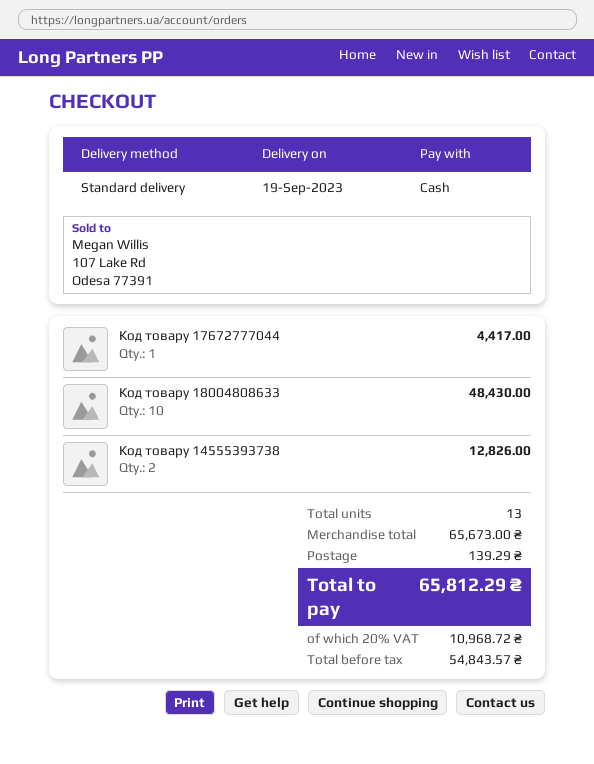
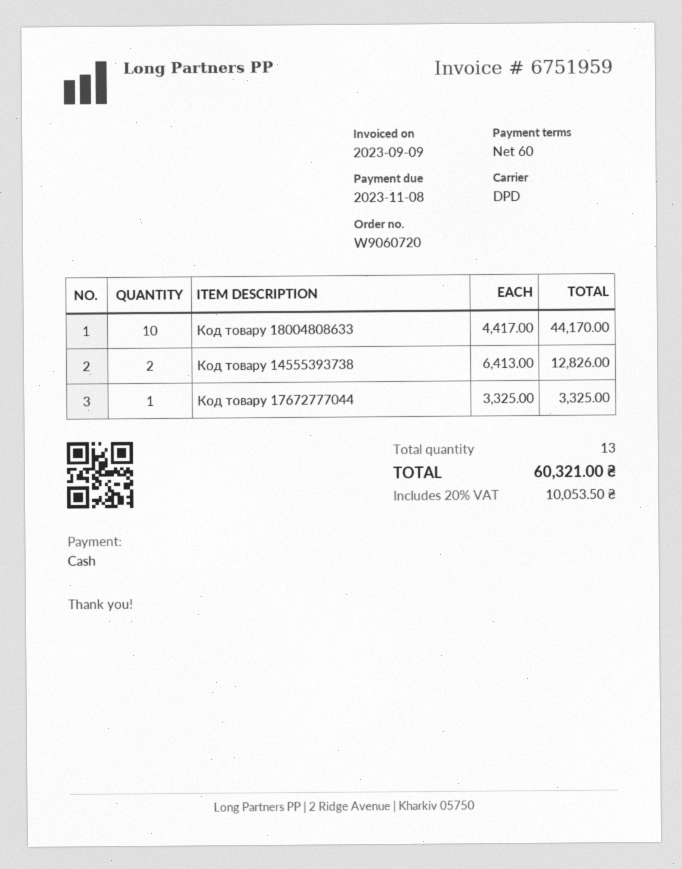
shipping method: standard -> DPD
Код товару 17672777044: 1 for 4417.00 -> 1 for 3325.00
Код товару 18004808633: 10 for 48430.00 -> 10 for 44170.00
shipping: 139.29 -> none
tax: 20% = 10968.72 -> 20% = 10053.50
total: 65812.29 -> 60321.00

